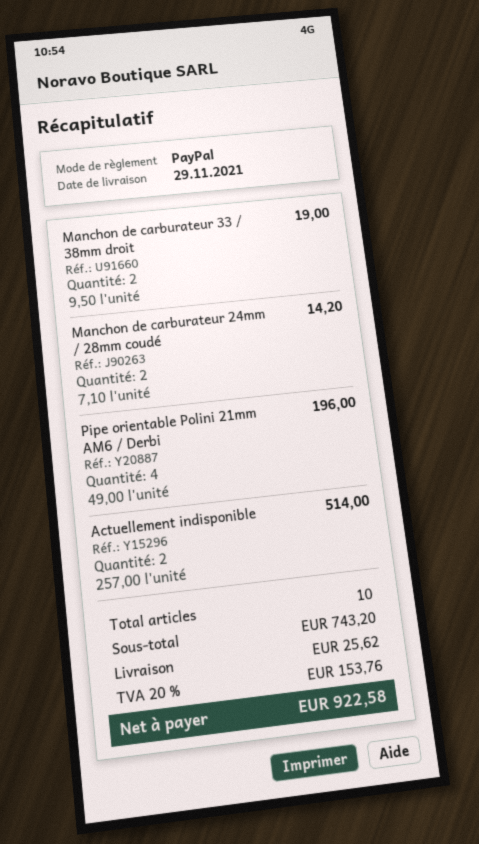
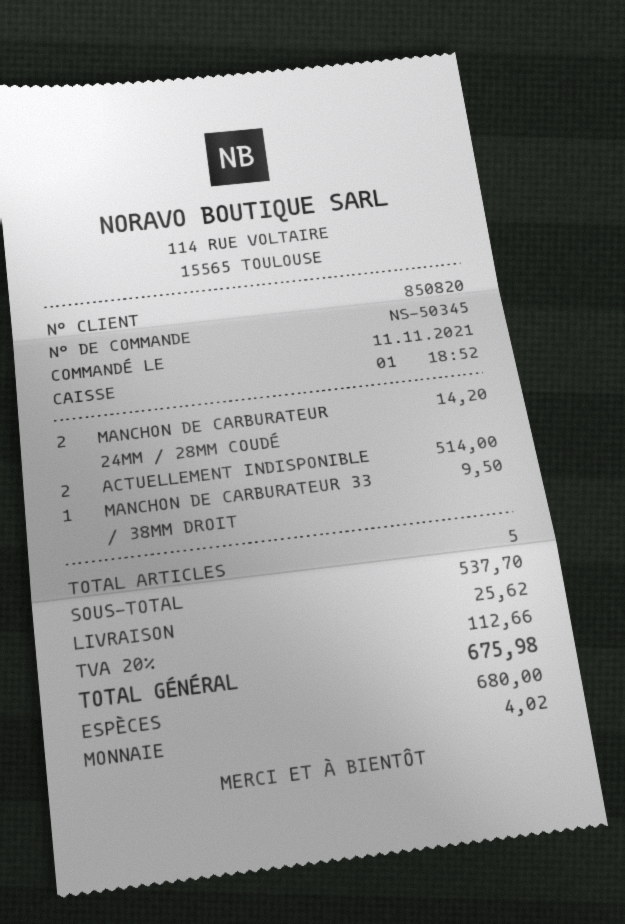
payment method: PayPal -> cash
Manchon de carburateur 33 / 38mm droit: 2 for 19.00 -> 1 for 9.50
Pipe orientable Polini 21mm AM6 / Derbi: 4 for 196.00 -> none
total quantity: 10 -> 5
subtotal: 743.20 -> 537.70
tax: 20% = 153.76 -> 20% = 112.66
total: 922.58 -> 675.98

